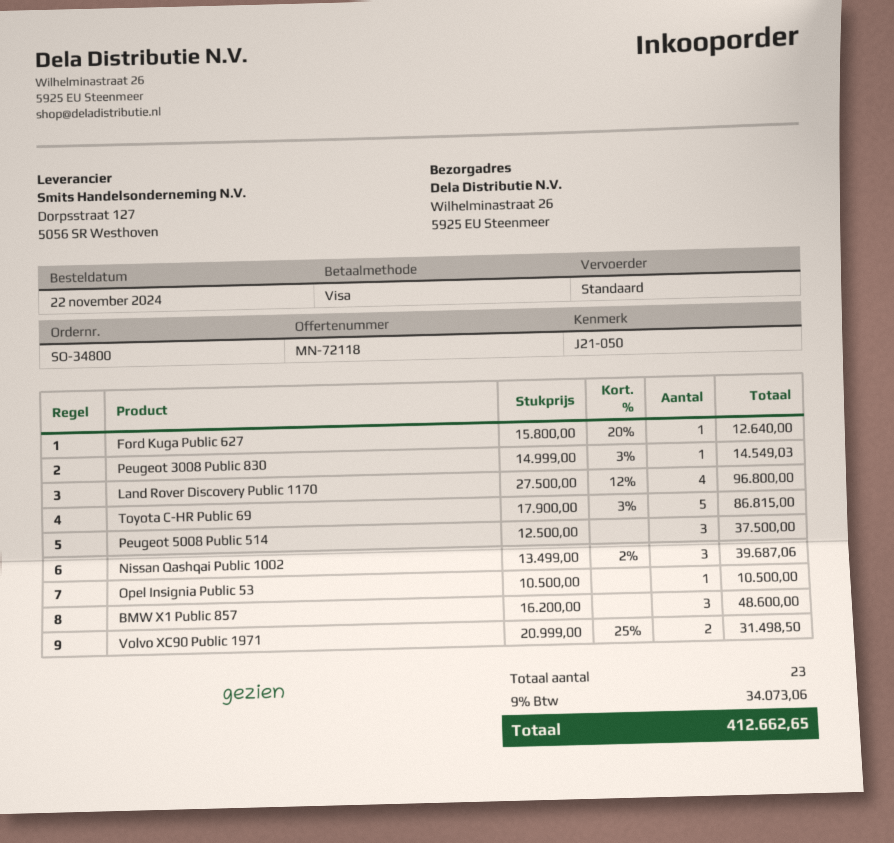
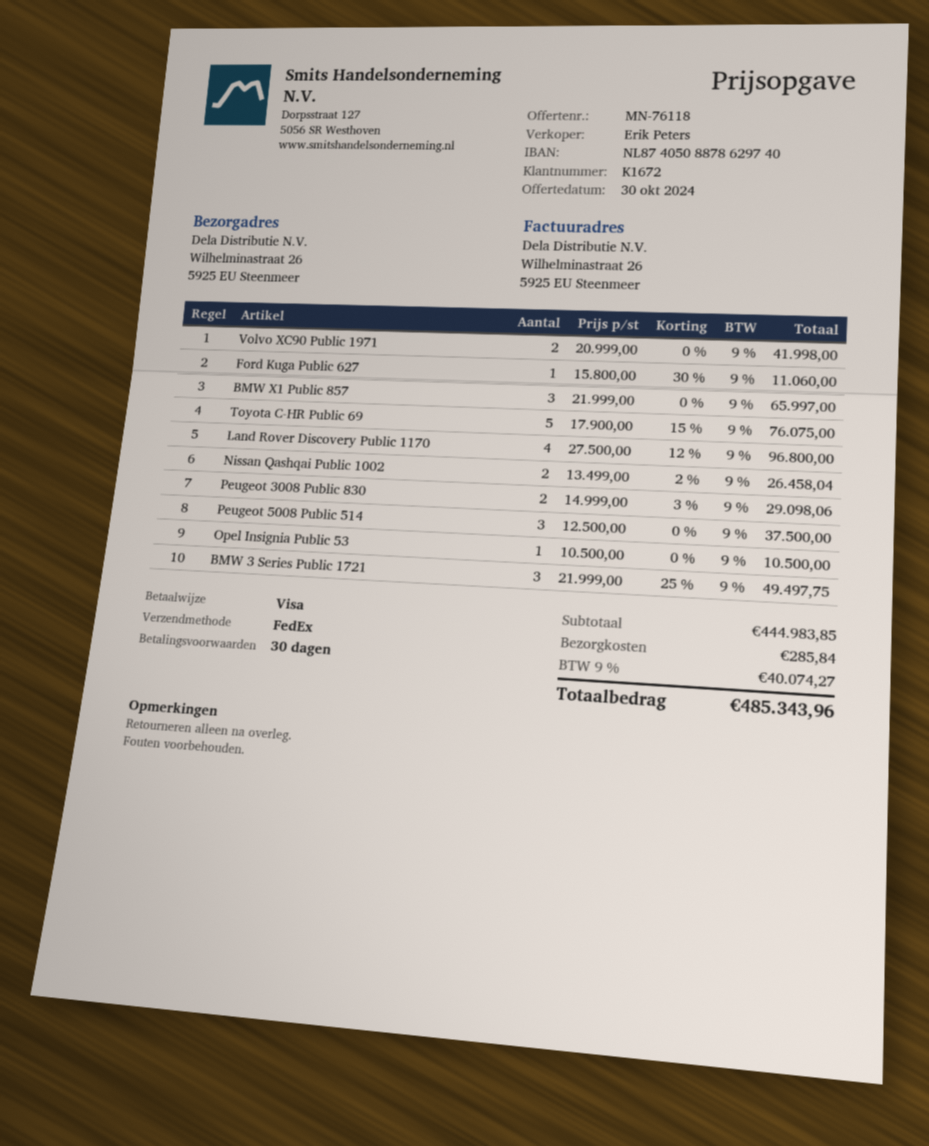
quote number: MN-72118 -> MN-76118
shipping method: standard -> FedEx
Ford Kuga Public 627: 1 x 15800.00 - 20% = 12640.00 -> 1 x 15800.00 - 30% = 11060.00
Peugeot 3008 Public 830: 1 x 14999.00 - 3% = 14549.03 -> 2 x 14999.00 - 3% = 29098.06
Toyota C-HR Public 69: 5 x 17900.00 - 3% = 86815.00 -> 5 x 17900.00 - 15% = 76075.00
Nissan Qashqai Public 1002: 3 x 13499.00 - 2% = 39687.06 -> 2 x 13499.00 - 2% = 26458.04
BMW X1 Public 857: 3 x 16200.00 = 48600.00 -> 3 x 21999.00 = 65997.00
Volvo XC90 Public 1971: 2 x 20999.00 - 25% = 31498.50 -> 2 x 20999.00 = 41998.00
BMW 3 Series Public 1721: none -> 3 x 21999.00 - 25% = 49497.75
shipping: none -> 285.84
tax: 9% = 34073.06 -> 9% = 40074.27
total: 412662.65 -> 485343.96

